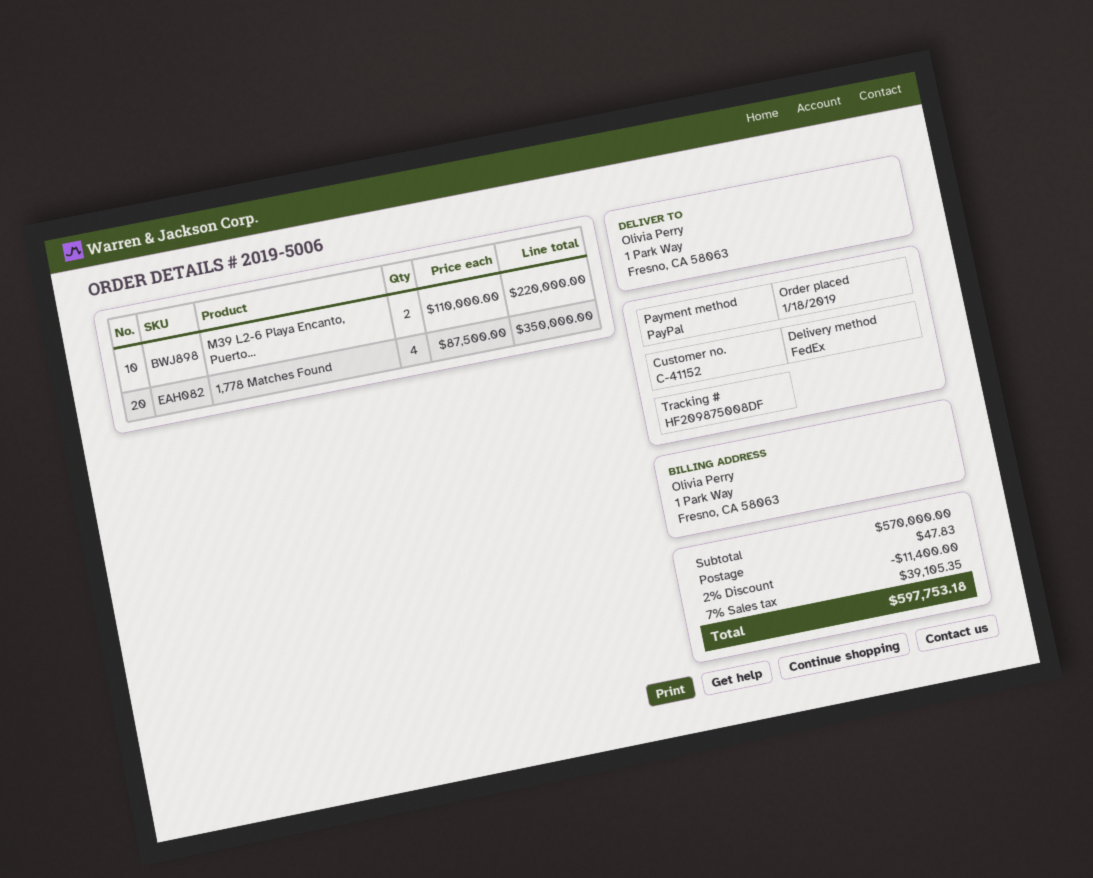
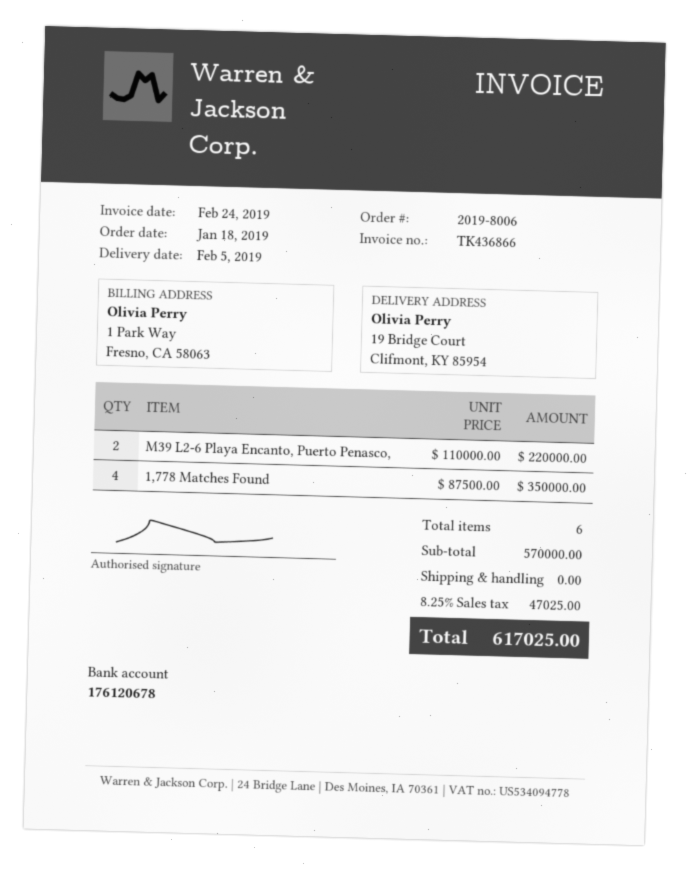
order number: 2019-5006 -> 2019-8006
ship to: 1 Park Way, Fresno, CA 58063 -> 19 Bridge Court, Clifmont, KY 85954
discount: 2% = 11400.00 -> none
shipping: 47.83 -> 0.00
tax: 7% = 39105.35 -> 8.25% = 47025.00
total: 597753.18 -> 617025.00

